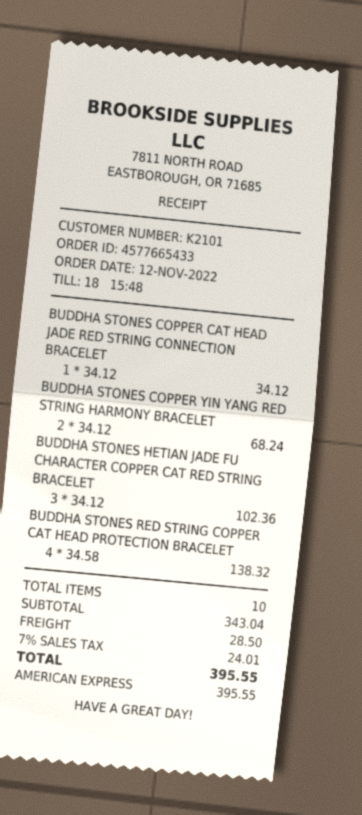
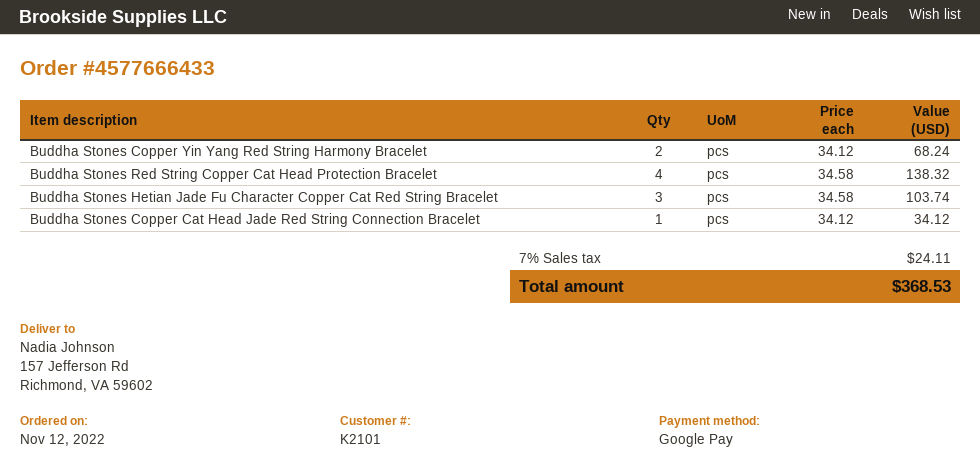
order number: 4577665433 -> 4577666433
payment method: American Express -> Google Pay
BUDDHA STONES HETIAN JADE FU CHARACTER COPPER CAT RED STRING BRACELET: 3 x 34.12 = 102.36 -> 3 x 34.58 = 103.74
shipping: 28.50 -> none
tax: 7% = 24.01 -> 7% = 24.11
total: 395.55 -> 368.53

